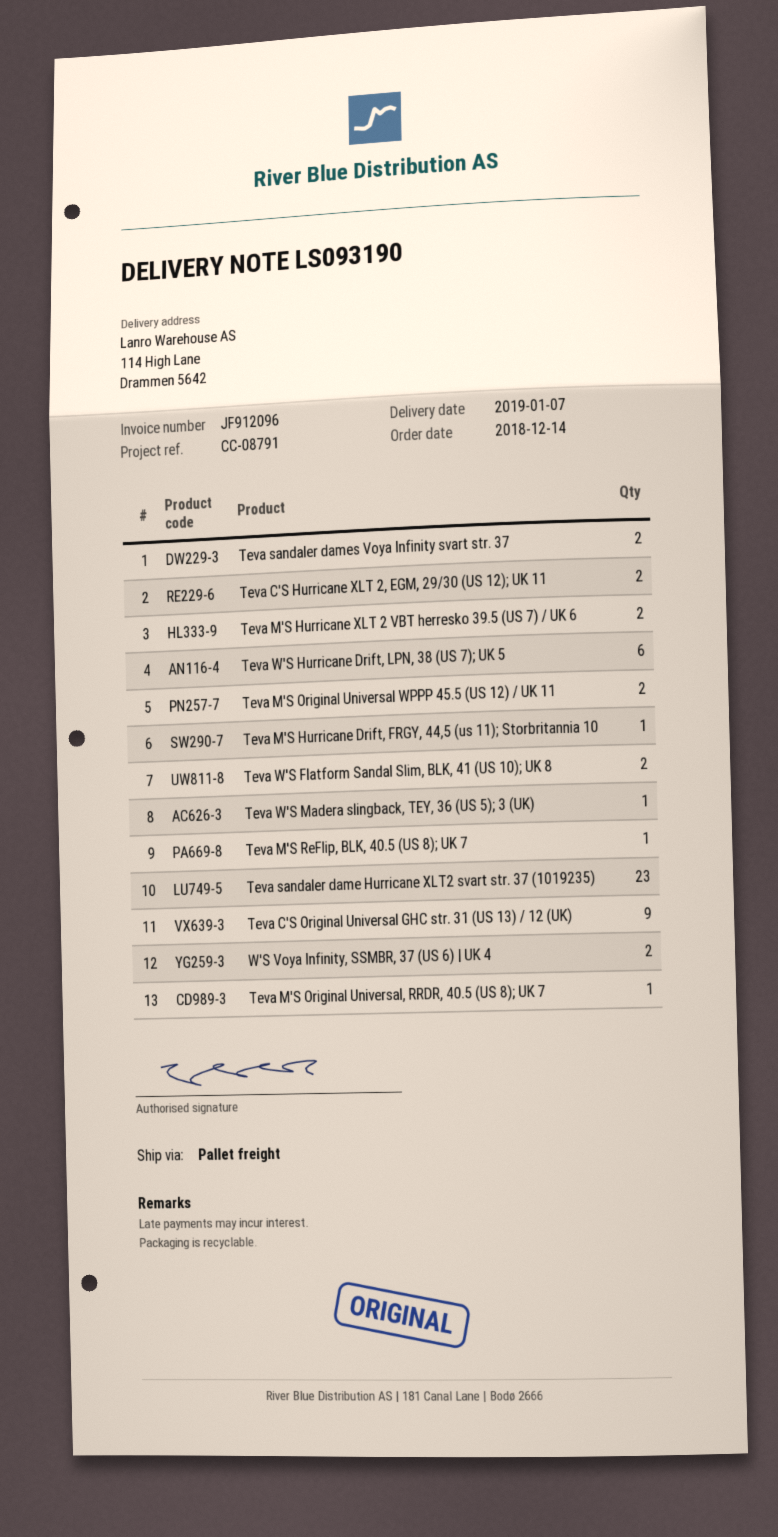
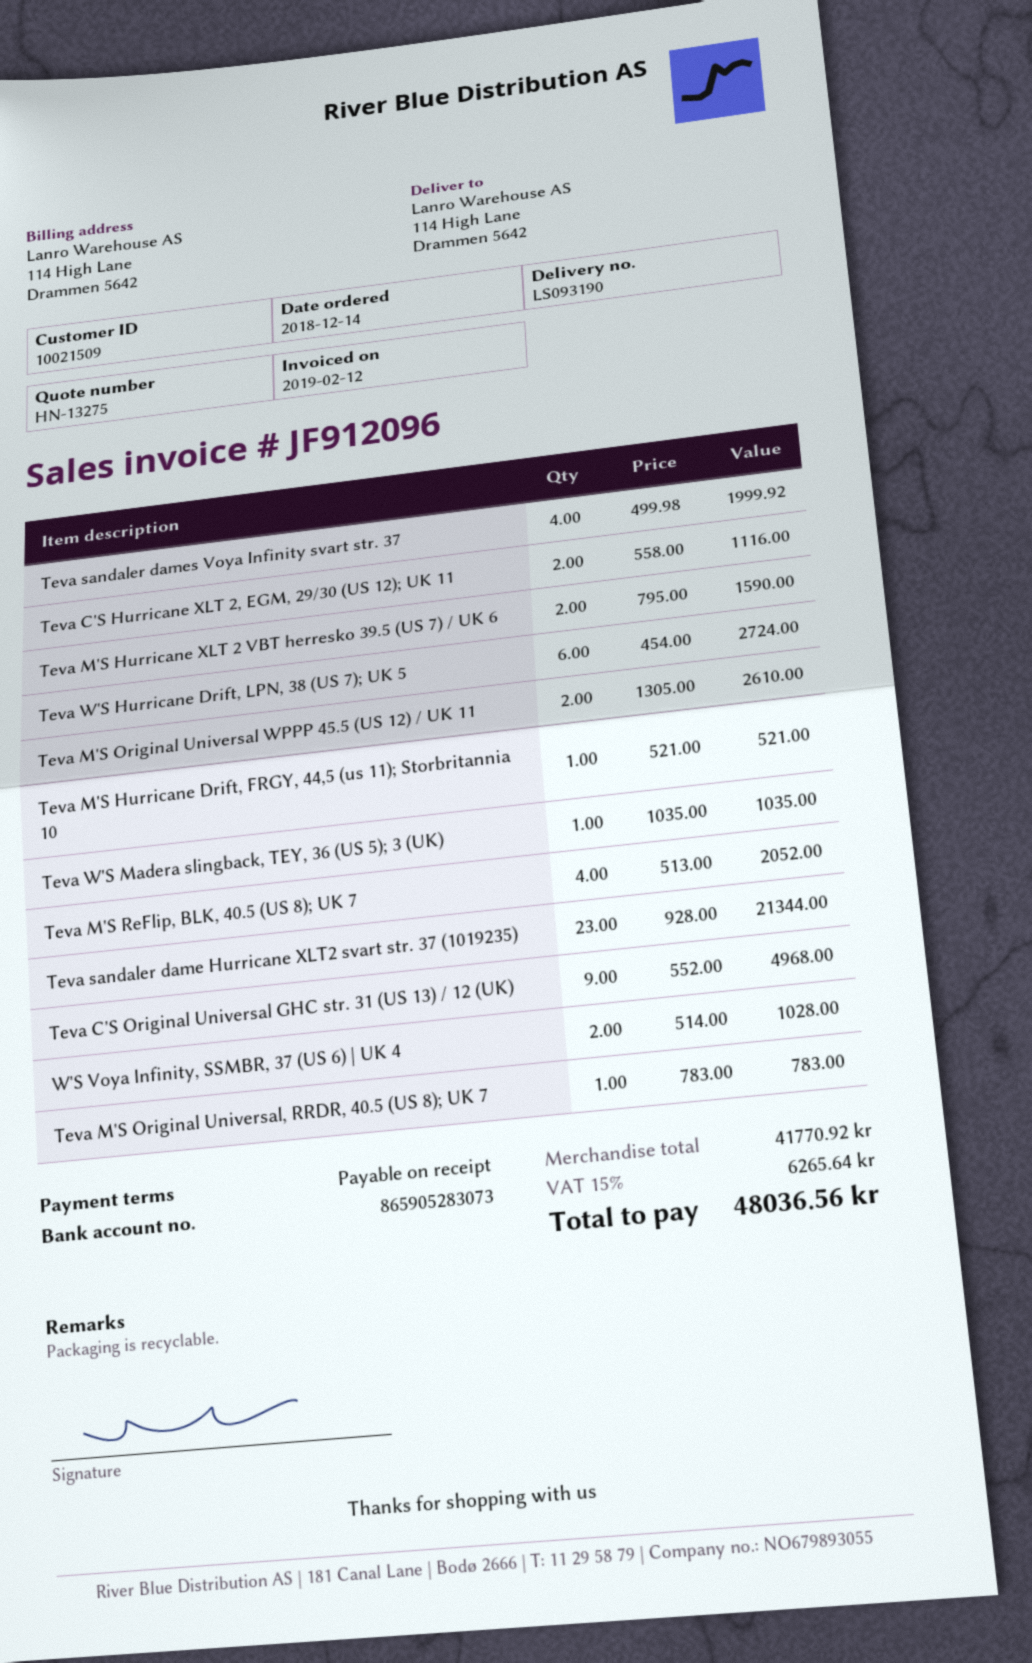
Teva sandaler dames Voya Infinity svart str. 37: 2 -> 4
Teva W'S Flatform Sandal Slim, BLK, 41 (US 10); UK 8: 2 -> none
Teva M'S ReFlip, BLK, 40.5 (US 8); UK 7: 1 -> 4

